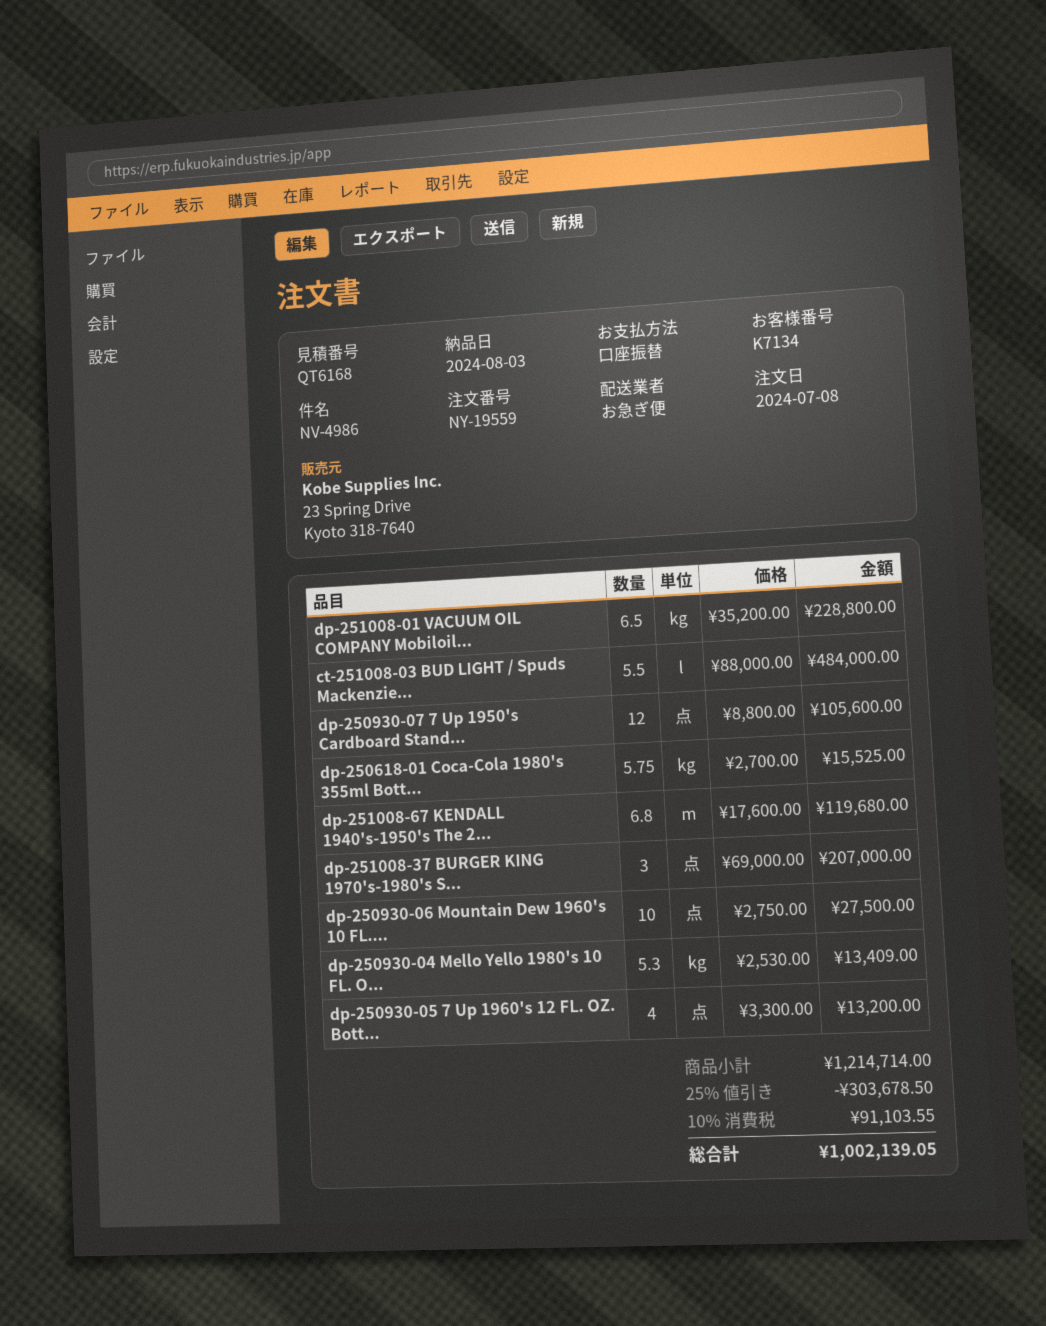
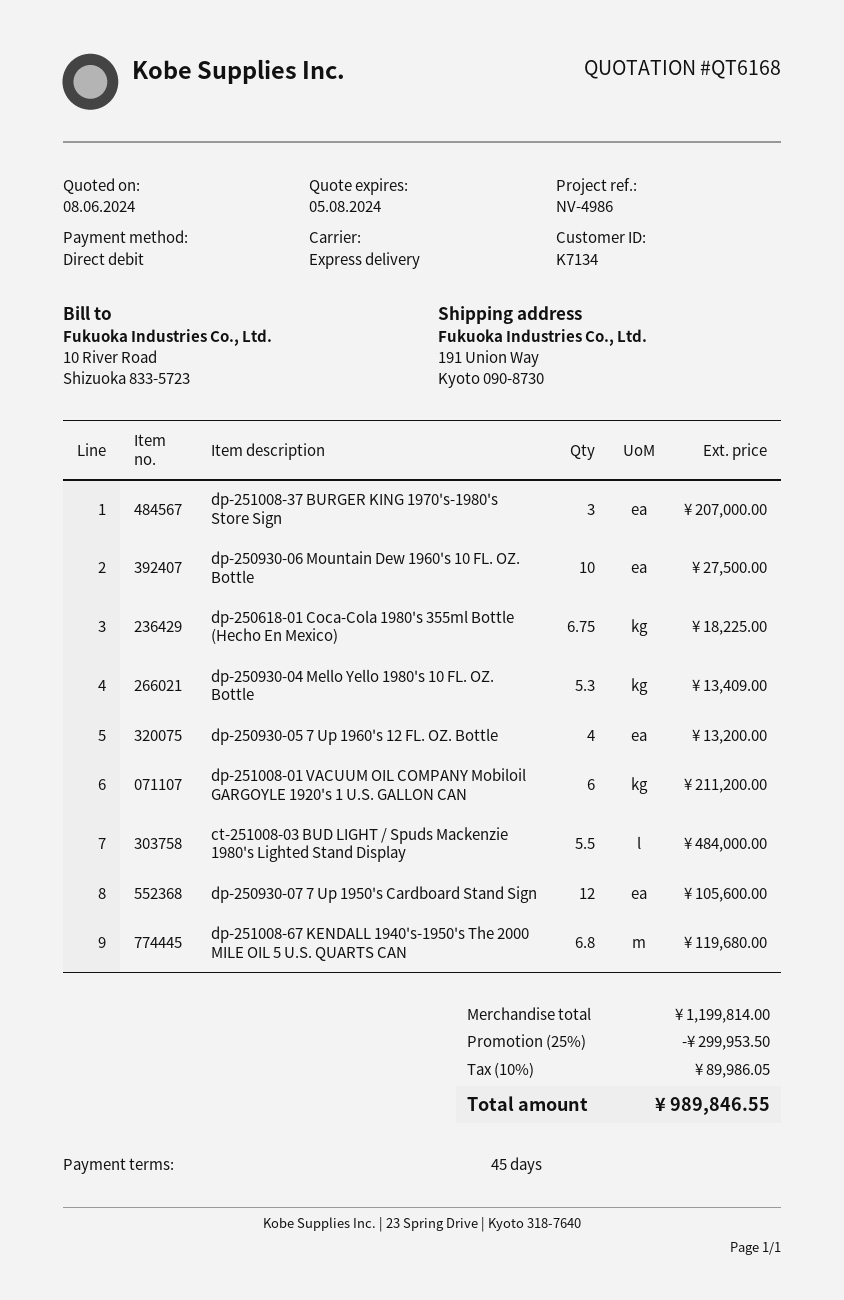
dp-251008-01 VACUUM OIL COMPANY Mobiloil...: 6.5 for 228800.00 -> 6 for 211200.00
dp-250618-01 Coca-Cola 1980's 355ml Bott...: 5.75 for 15525.00 -> 6.75 for 18225.00
subtotal: 1214714.00 -> 1199814.00
discount: 25% = 303678.50 -> 25% = 299953.50
tax: 10% = 91103.55 -> 10% = 89986.05
total: 1002139.05 -> 989846.55

